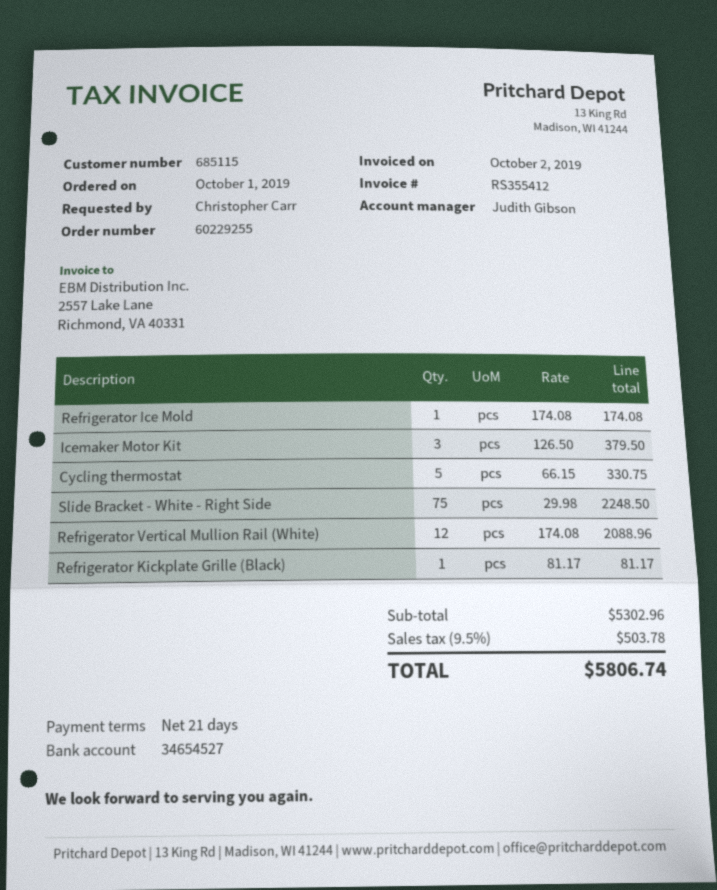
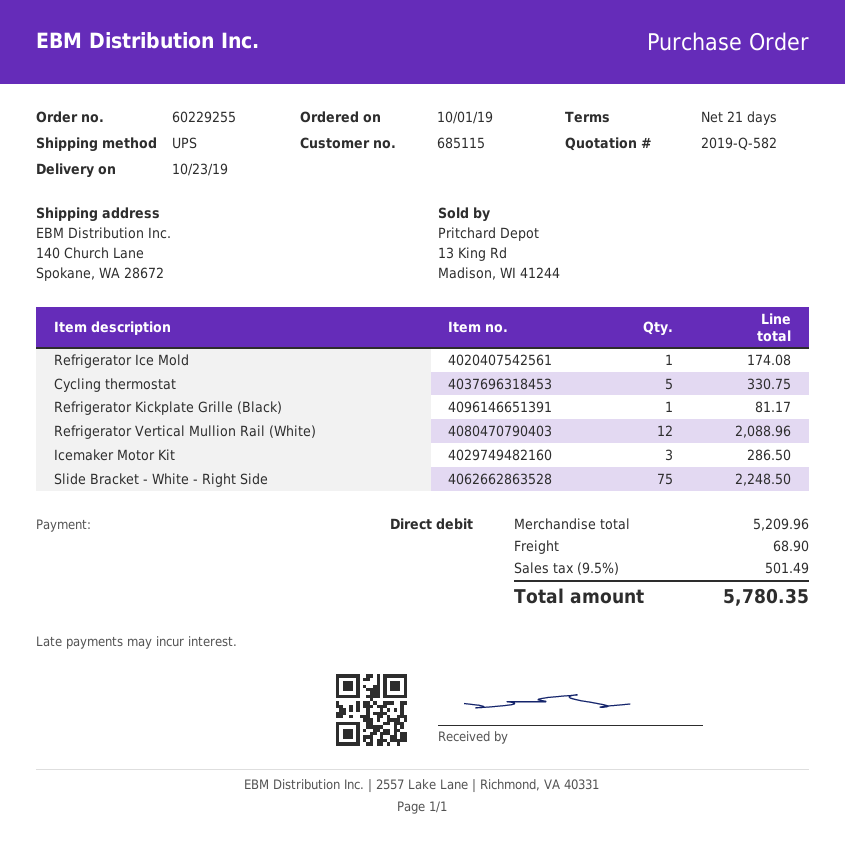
Icemaker Motor Kit: 3 for 379.50 -> 3 for 286.50
subtotal: 5302.96 -> 5209.96
shipping: none -> 68.90
tax: 9.5% = 503.78 -> 9.5% = 501.49
total: 5806.74 -> 5780.35

